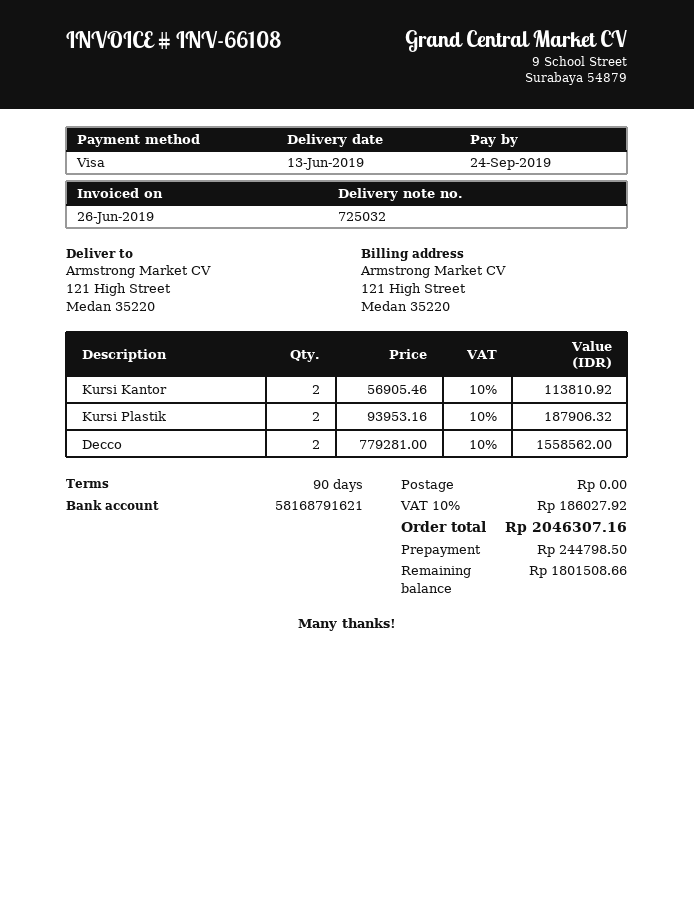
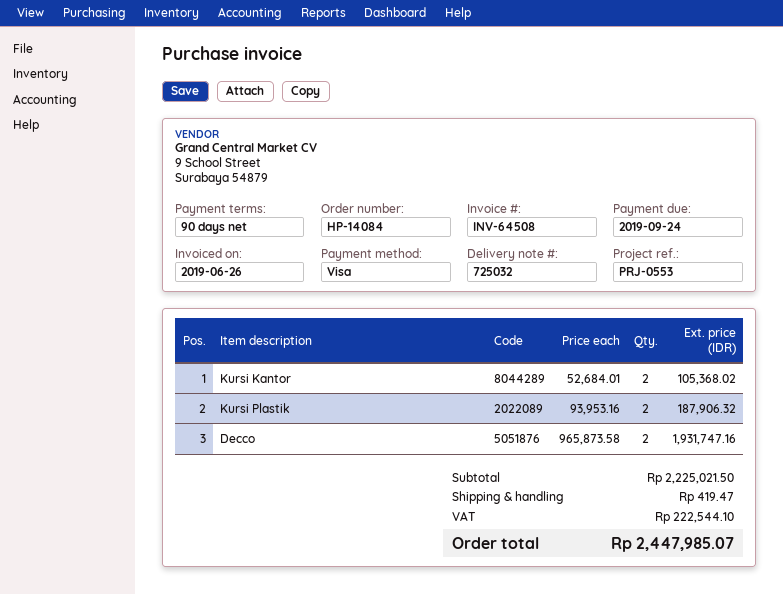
invoice number: INV-66108 -> INV-64508
Kursi Kantor: 2 x 56905.46 = 113810.92 -> 2 x 52684.01 = 105368.02
Decco: 2 x 779281.00 = 1558562.00 -> 2 x 965873.58 = 1931747.16
shipping: 0.00 -> 419.47
tax: 186027.92 -> 222544.10
total: 2046307.16 -> 2447985.07

